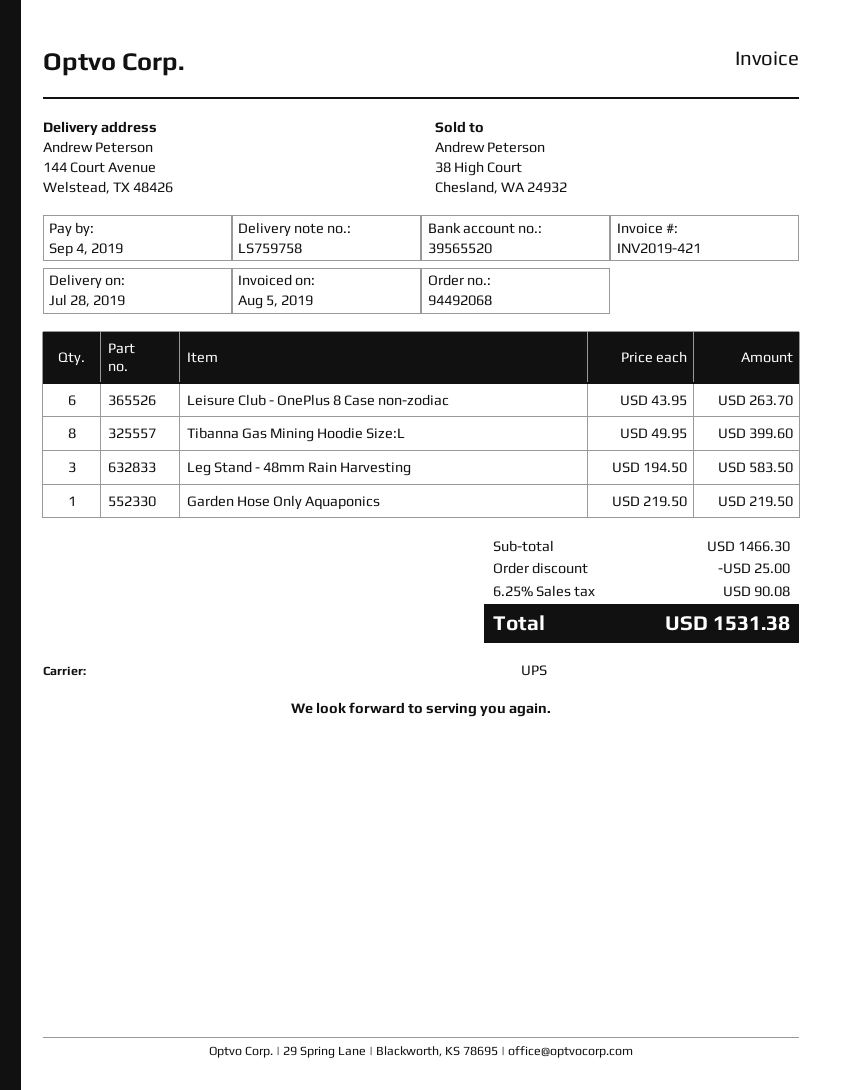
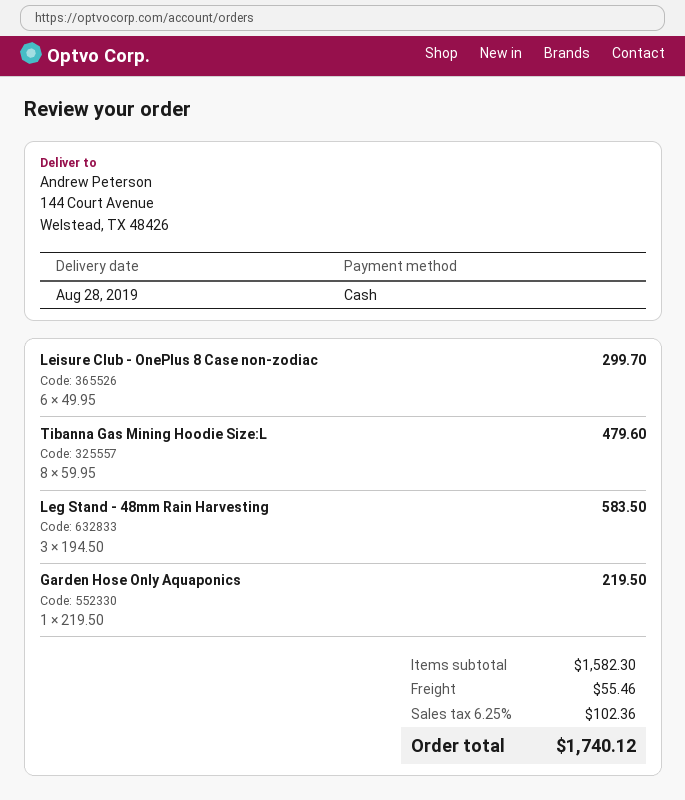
delivery date: 2019-07-28 -> 2019-08-28
Leisure Club - OnePlus 8 Case non-zodiac: 6 x 43.95 = 263.70 -> 6 x 49.95 = 299.70
Tibanna Gas Mining Hoodie Size:L: 8 x 49.95 = 399.60 -> 8 x 59.95 = 479.60
subtotal: 1466.30 -> 1582.30
discount: 25.00 -> none
shipping: none -> 55.46
tax: 6.25% = 90.08 -> 6.25% = 102.36
total: 1531.38 -> 1740.12

